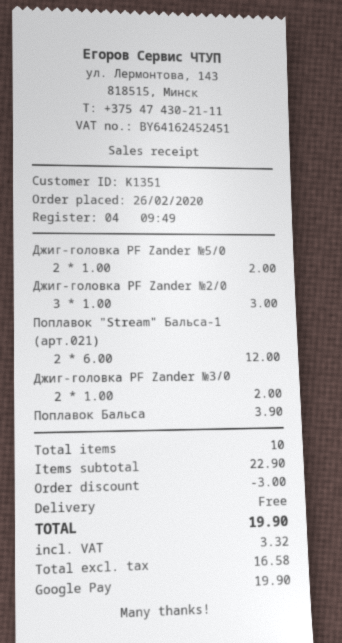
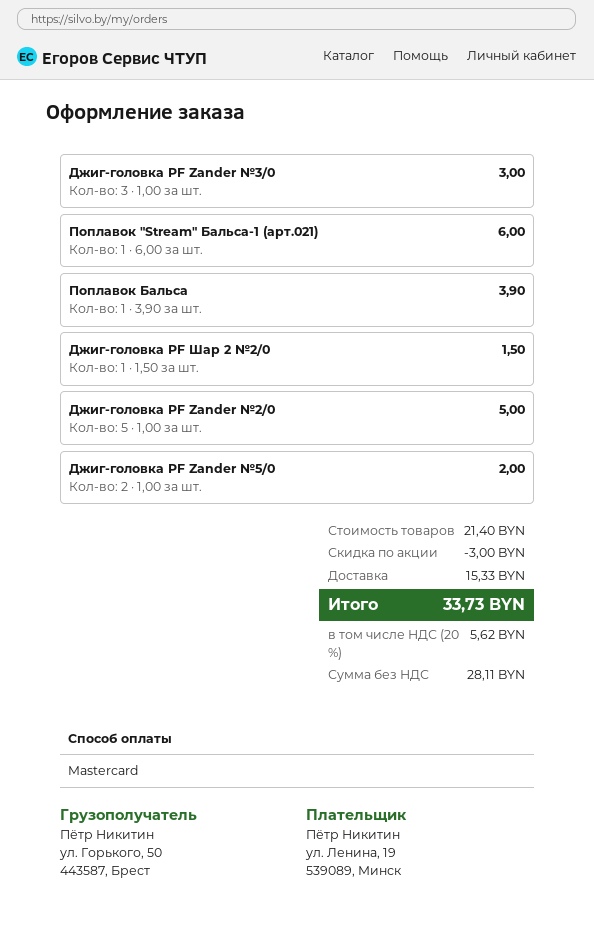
payment method: Google Pay -> Mastercard
Джиг-головка PF Zander №2/0: 3 x 1.00 = 3.00 -> 5 x 1.00 = 5.00
Поплавок "Stream" Бальса-1 (арт.021): 2 x 6.00 = 12.00 -> 1 x 6.00 = 6.00
Джиг-головка PF Zander №3/0: 2 x 1.00 = 2.00 -> 3 x 1.00 = 3.00
Джиг-головка PF Шар 2 №2/0: none -> 1 x 1.50 = 1.50
subtotal: 22.90 -> 21.40
shipping: 0.00 -> 15.33
net: 16.58 -> 28.11
tax: 3.32 -> 5.62
total: 19.90 -> 33.73

